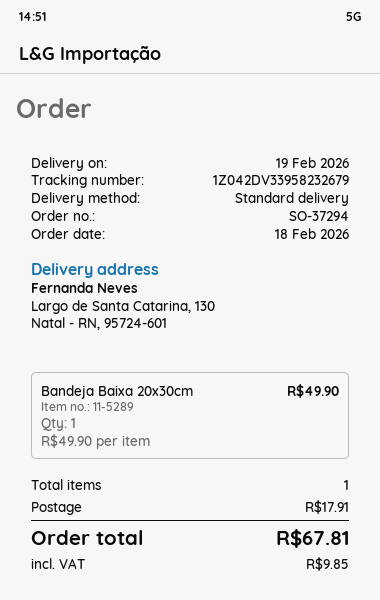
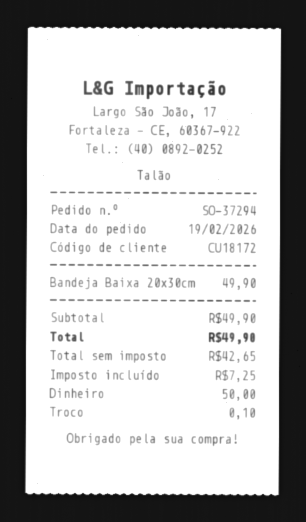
order date: 2026-02-18 -> 2026-02-19
shipping: 17.91 -> none
tax: 9.85 -> 7.25
total: 67.81 -> 49.90

